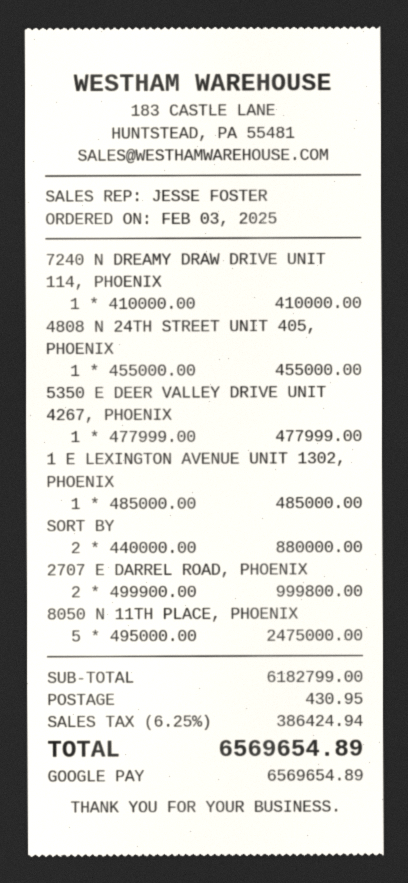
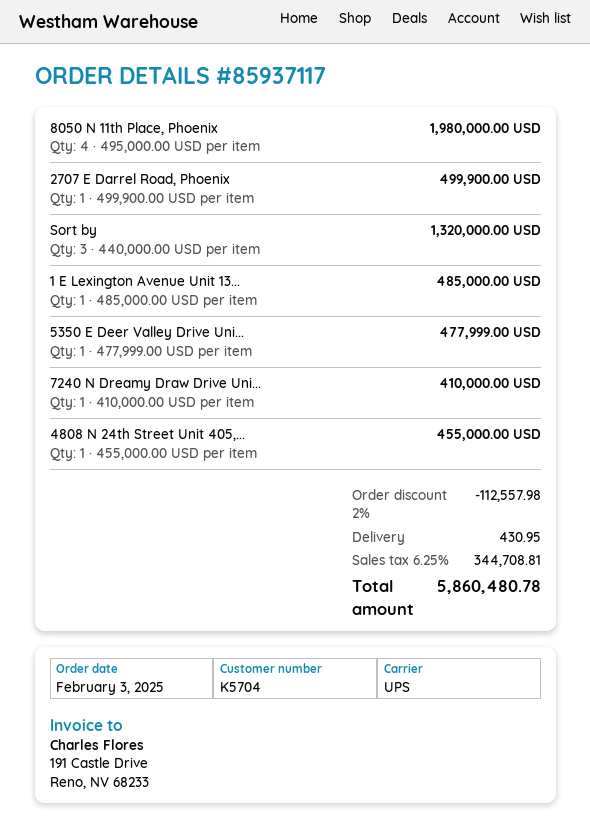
SORT BY: 2 x 440000.00 = 880000.00 -> 3 x 440000.00 = 1320000.00
2707 E DARREL ROAD, PHOENIX: 2 x 499900.00 = 999800.00 -> 1 x 499900.00 = 499900.00
8050 N 11TH PLACE, PHOENIX: 5 x 495000.00 = 2475000.00 -> 4 x 495000.00 = 1980000.00
discount: none -> 2% = 112557.98
tax: 6.25% = 386424.94 -> 6.25% = 344708.81
total: 6569654.89 -> 5860480.78

